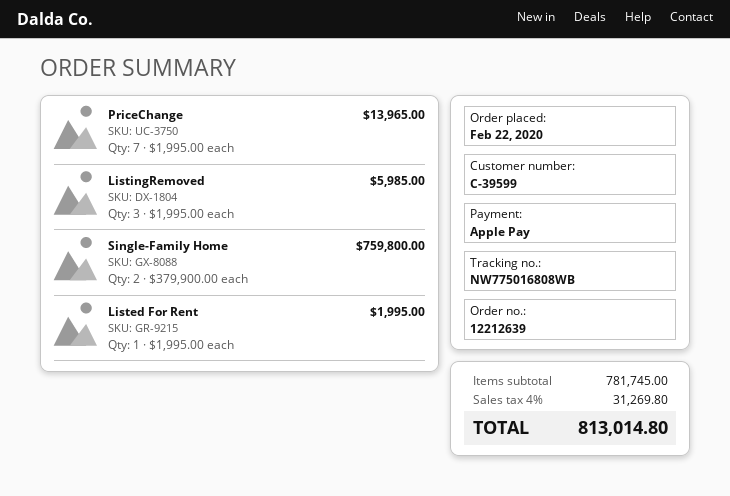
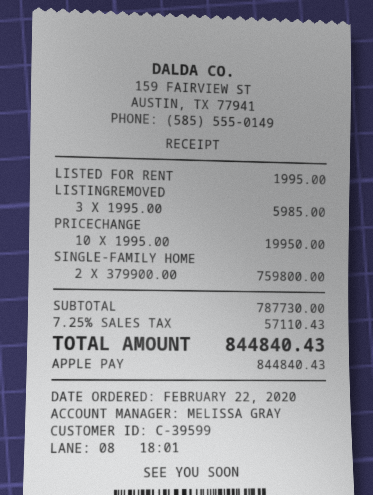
PriceChange: 7 x 1995.00 = 13965.00 -> 10 x 1995.00 = 19950.00
subtotal: 781745.00 -> 787730.00
tax: 4% = 31269.80 -> 7.25% = 57110.43
total: 813014.80 -> 844840.43

